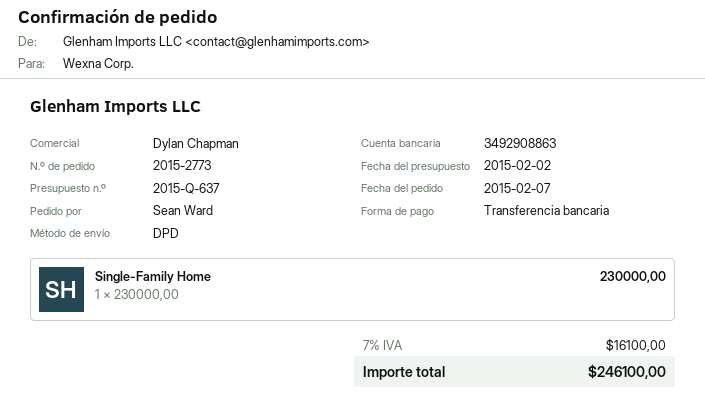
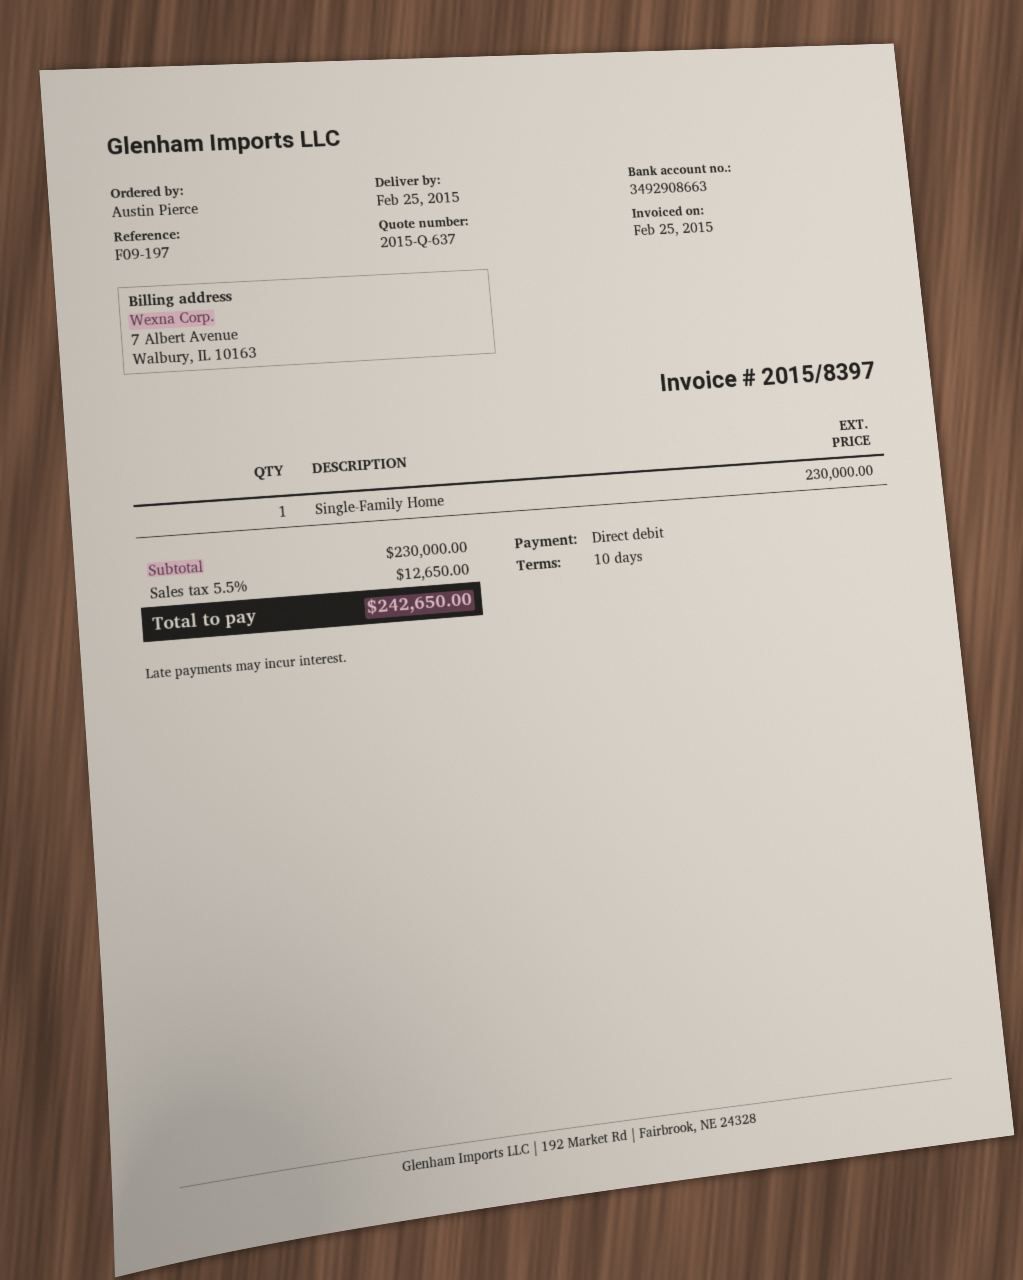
ordered by: Sean Ward -> Austin Pierce
payment method: bank transfer -> direct debit
bank account: 3492908863 -> 3492908663
tax: 7% = 16100.00 -> 5.5% = 12650.00
total: 246100.00 -> 242650.00

